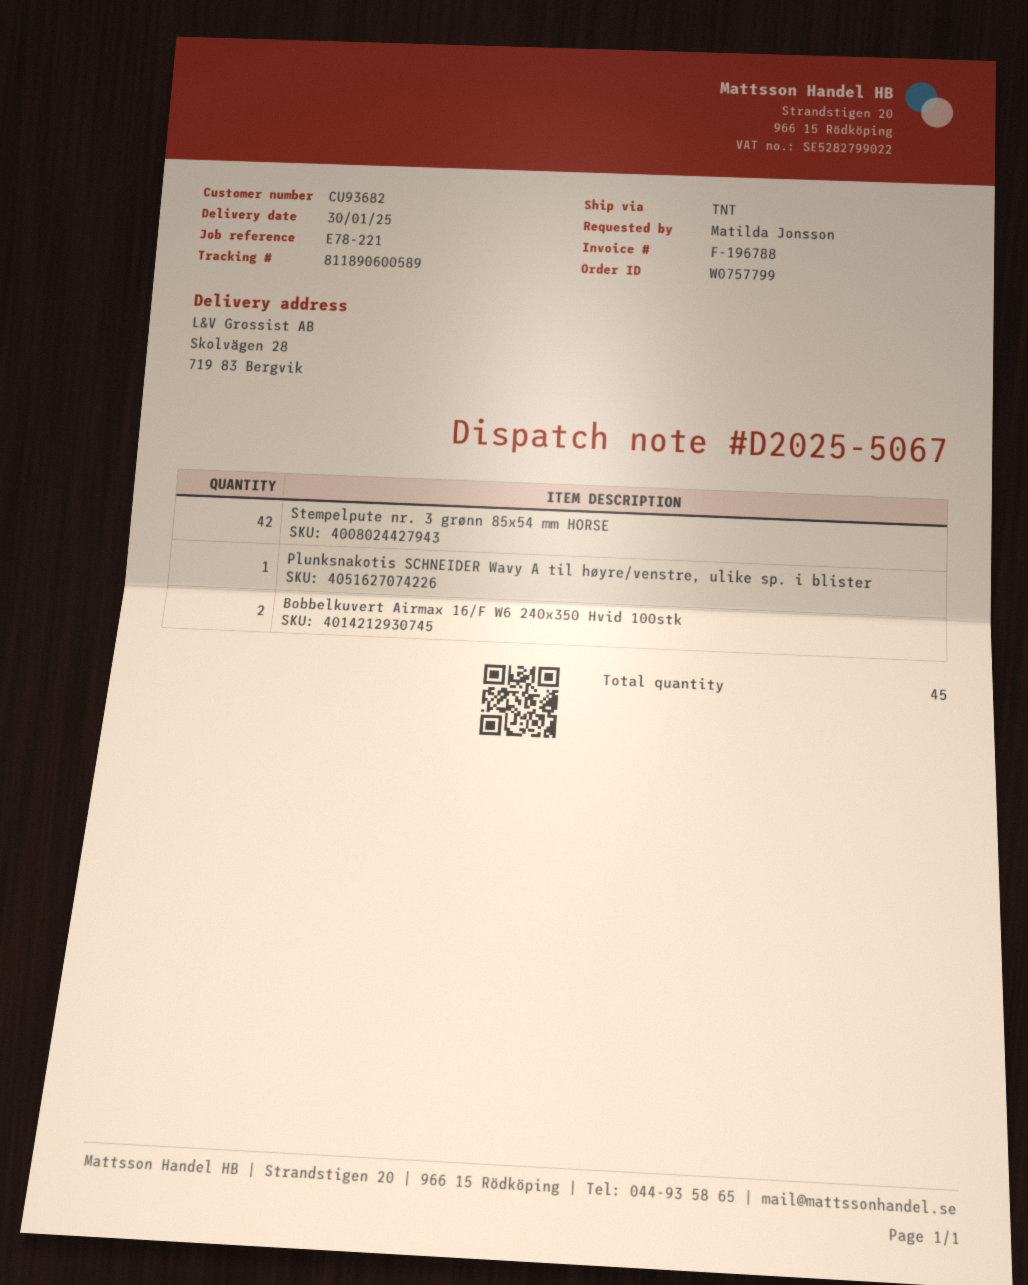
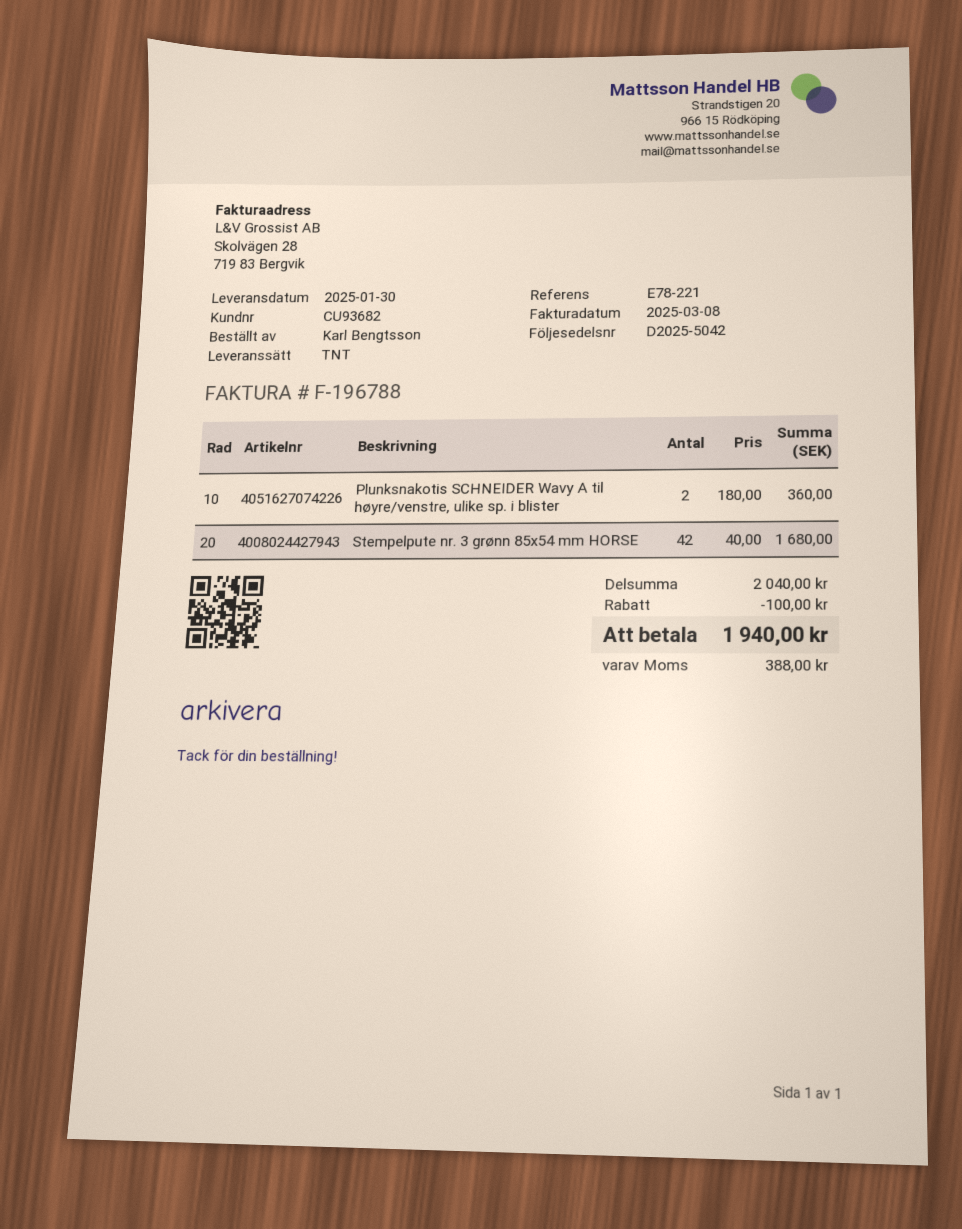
delivery note number: D2025-5067 -> D2025-5042
ordered by: Matilda Jonsson -> Karl Bengtsson
Plunksnakotis SCHNEIDER Wavy A til høyre/venstre, ulike sp. i blister: 1 -> 2
Bobbelkuvert Airmax 16/F W6 240x350 Hvid 100stk: 2 -> none

